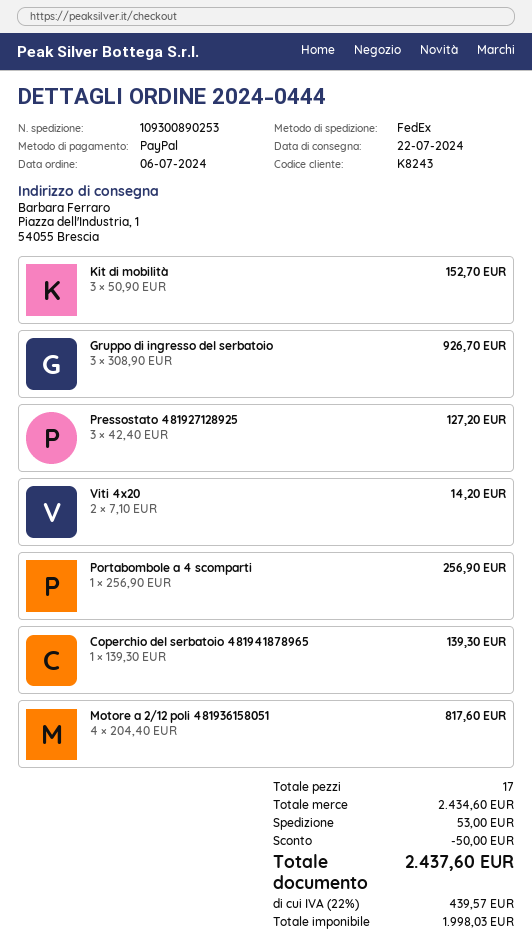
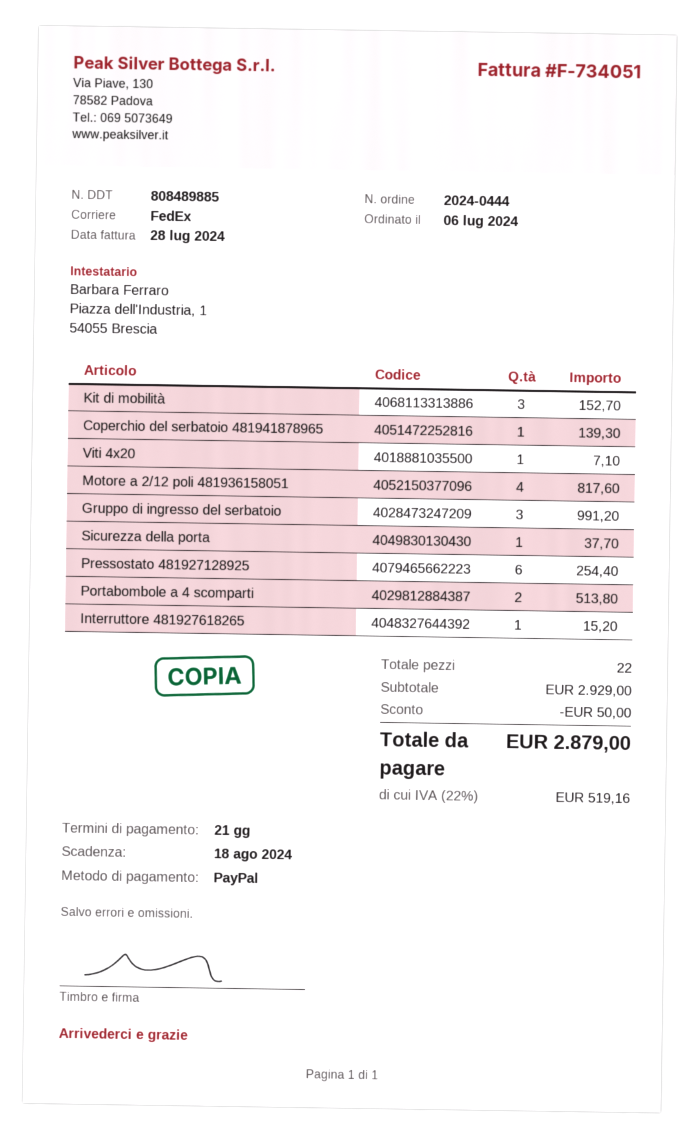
Gruppo di ingresso del serbatoio: 3 for 926.70 -> 3 for 991.20
Pressostato 481927128925: 3 for 127.20 -> 6 for 254.40
Viti 4x20: 2 for 14.20 -> 1 for 7.10
Portabombole a 4 scomparti: 1 for 256.90 -> 2 for 513.80
Sicurezza della porta: none -> 1 for 37.70
Interruttore 481927618265: none -> 1 for 15.20
total quantity: 17 -> 22
subtotal: 2434.60 -> 2929.00
shipping: 53.00 -> none
tax: 22% = 439.57 -> 22% = 519.16
total: 2437.60 -> 2879.00

